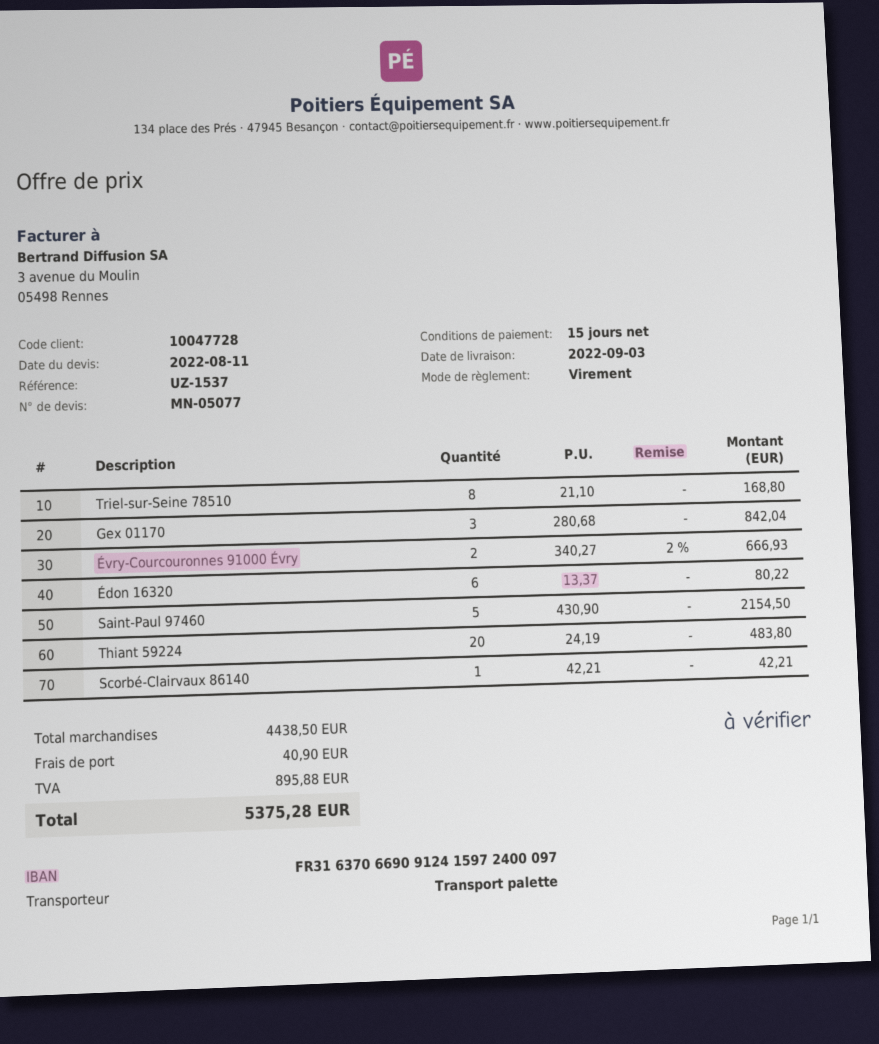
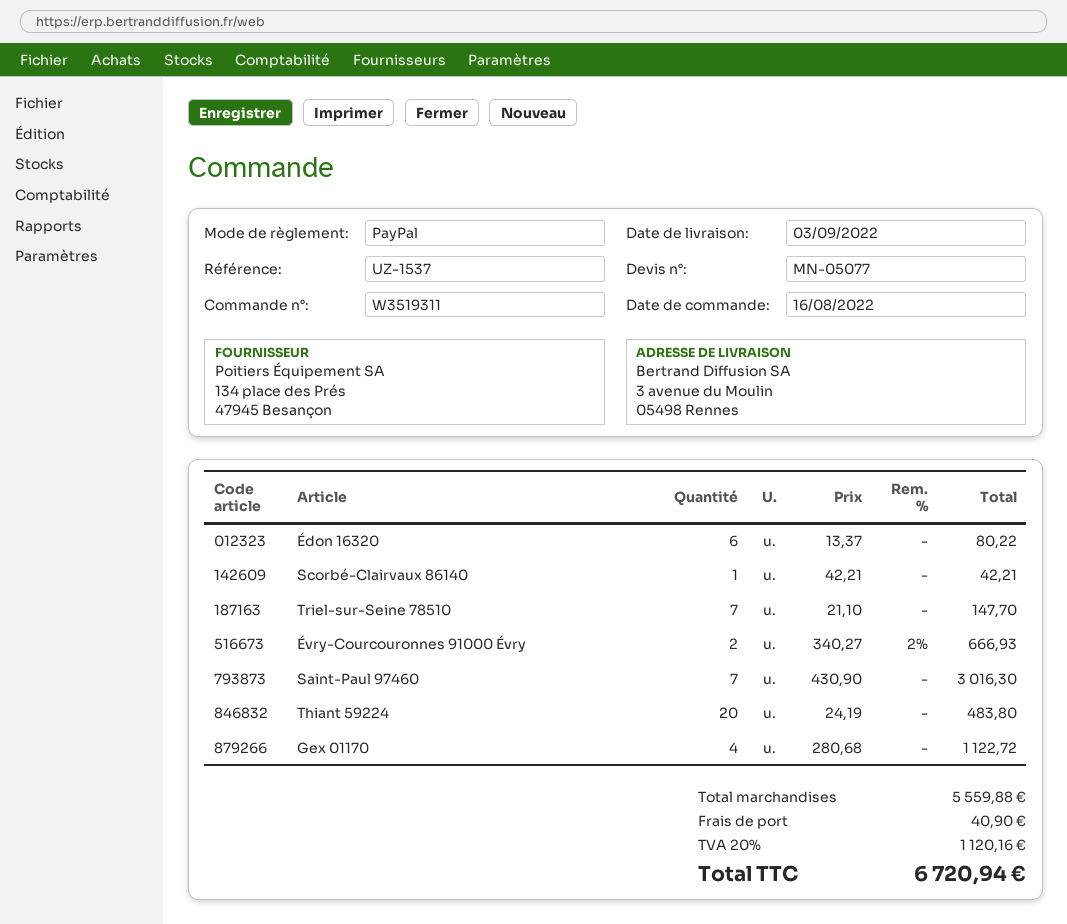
payment method: bank transfer -> PayPal
Triel-sur-Seine 78510: 8 x 21.10 = 168.80 -> 7 x 21.10 = 147.70
Gex 01170: 3 x 280.68 = 842.04 -> 4 x 280.68 = 1122.72
Saint-Paul 97460: 5 x 430.90 = 2154.50 -> 7 x 430.90 = 3016.30
subtotal: 4438.50 -> 5559.88
tax: 895.88 -> 1120.16
total: 5375.28 -> 6720.94

